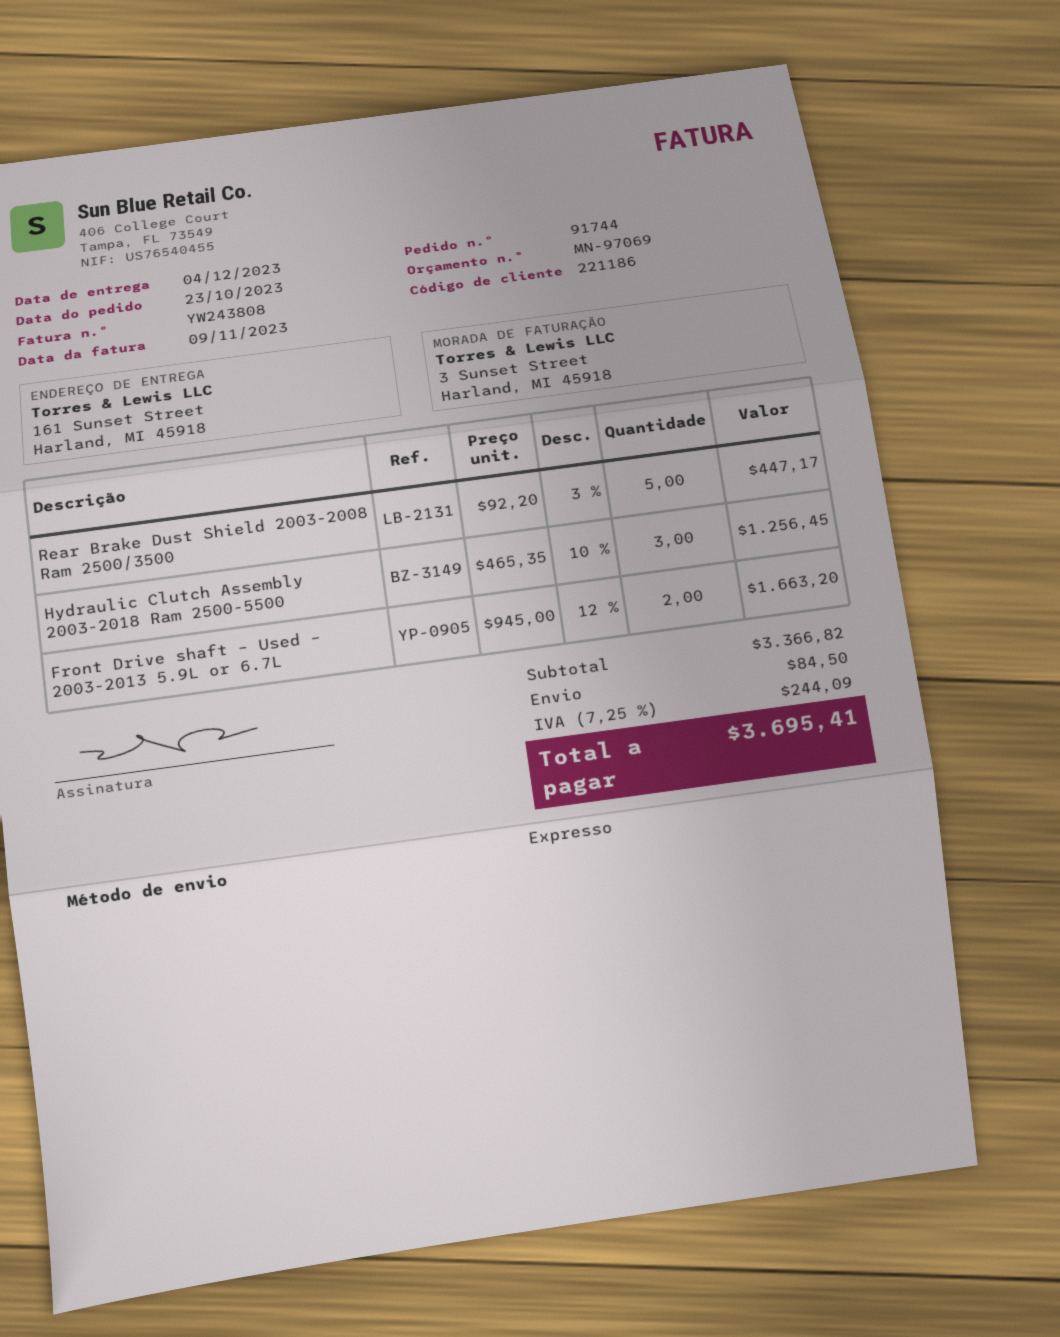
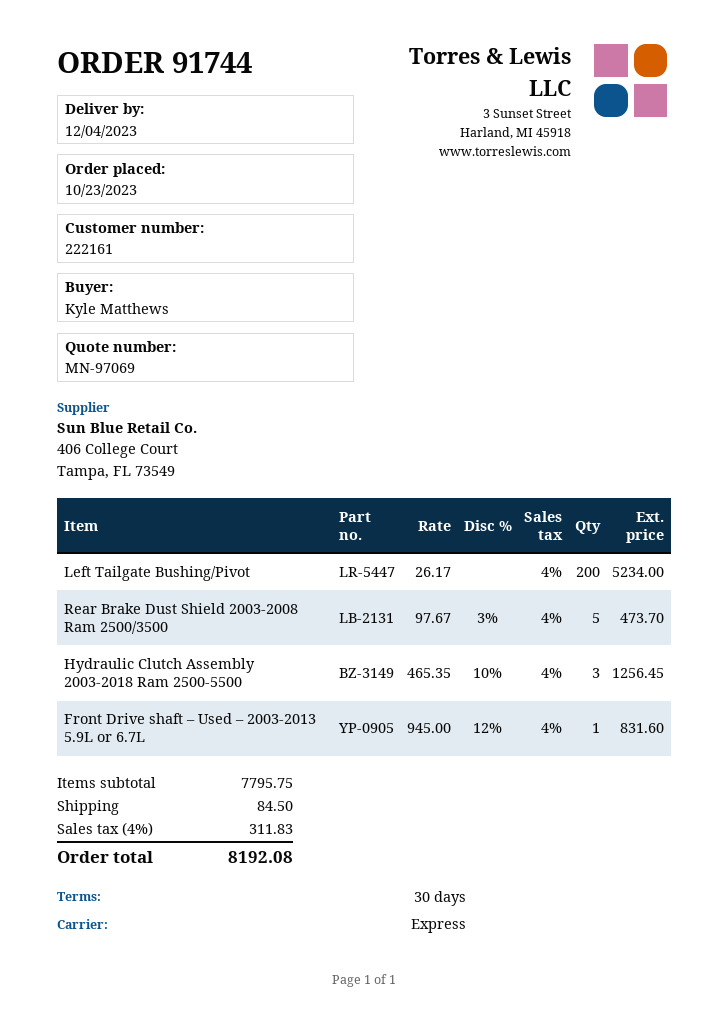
customer number: 221186 -> 222161
Rear Brake Dust Shield 2003-2008 Ram 2500/3500: 5 x 92.20 - 3% = 447.17 -> 5 x 97.67 - 3% = 473.70
Front Drive shaft – Used – 2003-2013 5.9L or 6.7L: 2 x 945.00 - 12% = 1663.20 -> 1 x 945.00 - 12% = 831.60
Left Tailgate Bushing/Pivot: none -> 200 x 26.17 = 5234.00
subtotal: 3366.82 -> 7795.75
tax: 7.25% = 244.09 -> 4% = 311.83
total: 3695.41 -> 8192.08

